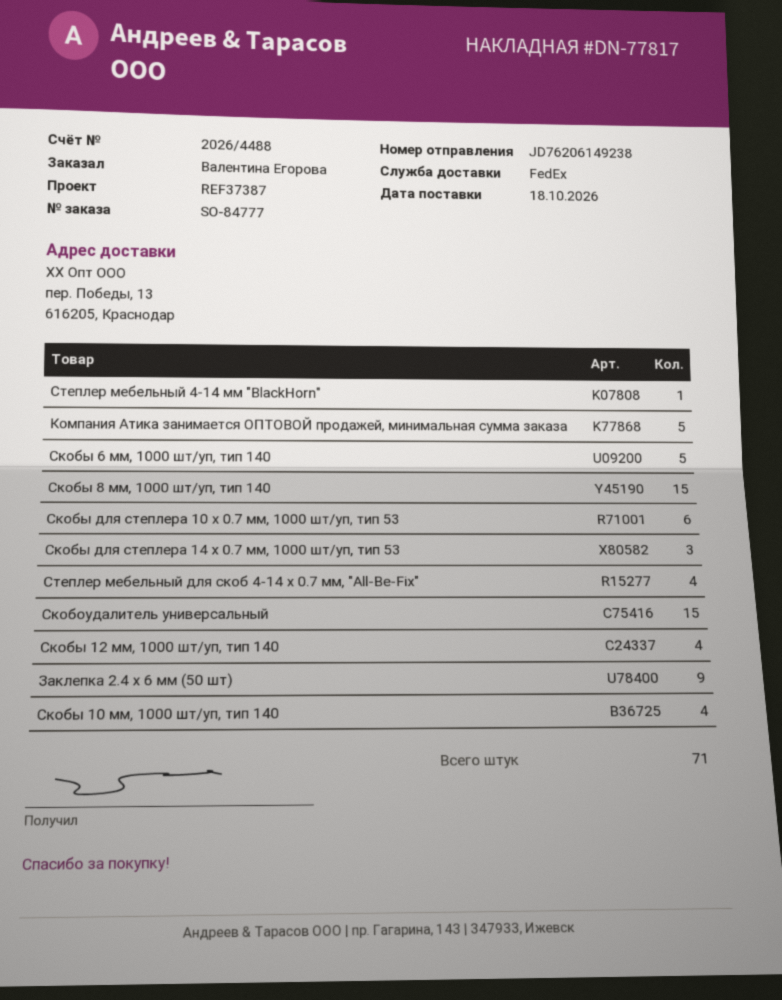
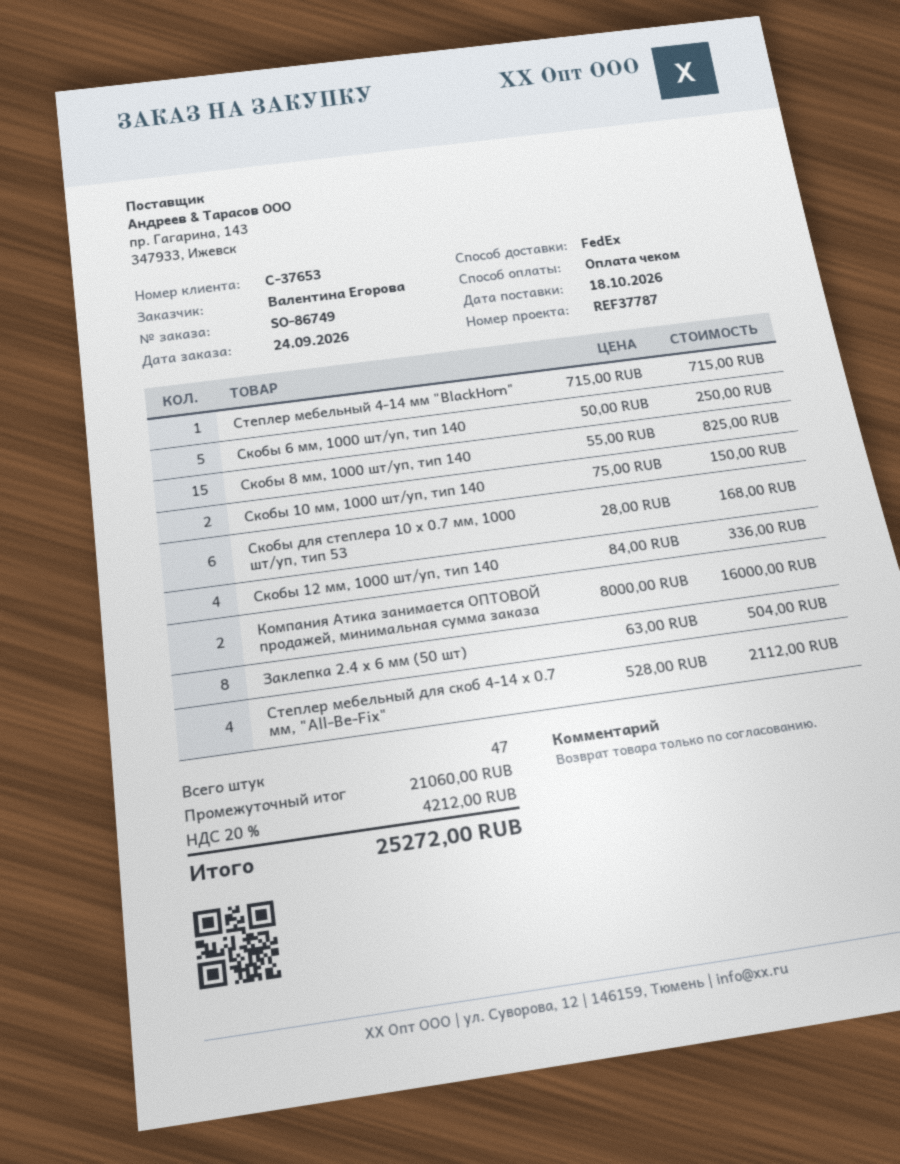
order number: SO-84777 -> SO-86749
reference: REF37387 -> REF37787
Компания Атика занимается ОПТОВОЙ продажей, минимальная сумма заказа: 5 -> 2
Скобы для степлера 14 х 0.7 мм, 1000 шт/уп, тип 53: 3 -> none
Скобоудалитель универсальный: 15 -> none
Заклепка 2.4 х 6 мм (50 шт): 9 -> 8
Скобы 10 мм, 1000 шт/уп, тип 140: 4 -> 2
total quantity: 71 -> 47

